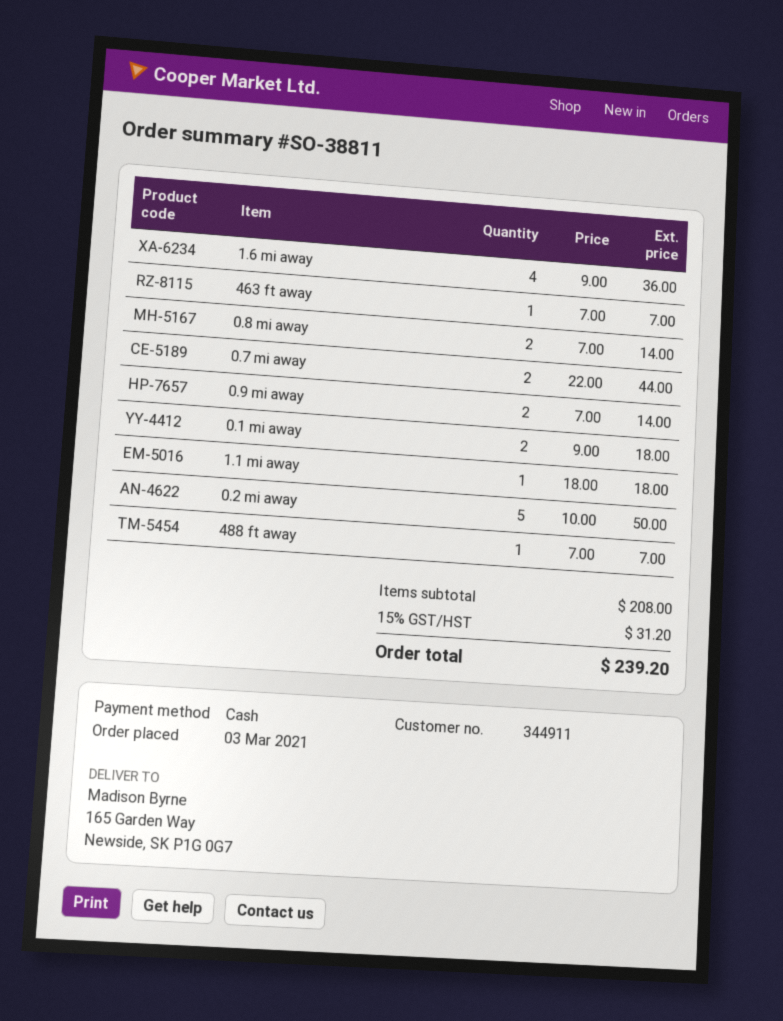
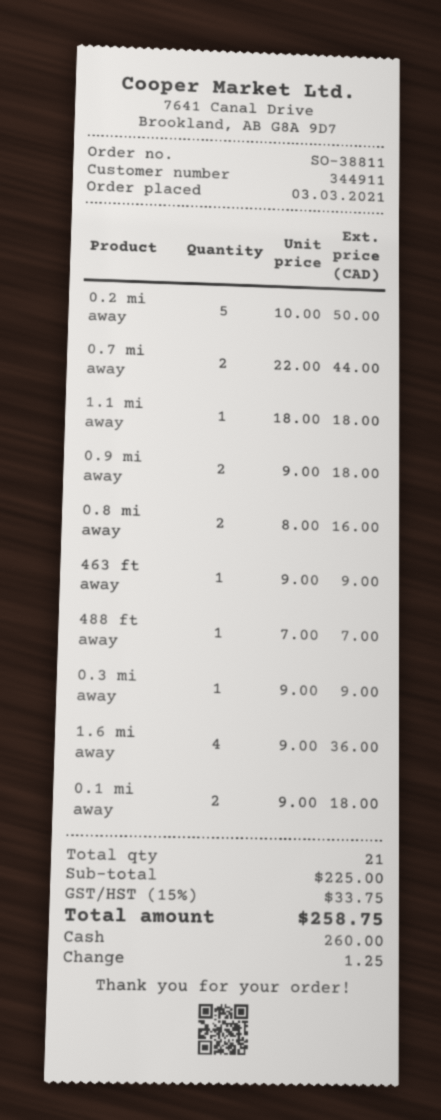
463 ft away: 1 x 7.00 = 7.00 -> 1 x 9.00 = 9.00
0.8 mi away: 2 x 7.00 = 14.00 -> 2 x 8.00 = 16.00
0.9 mi away: 2 x 7.00 = 14.00 -> 2 x 9.00 = 18.00
0.3 mi away: none -> 1 x 9.00 = 9.00
subtotal: 208.00 -> 225.00
tax: 15% = 31.20 -> 15% = 33.75
total: 239.20 -> 258.75

